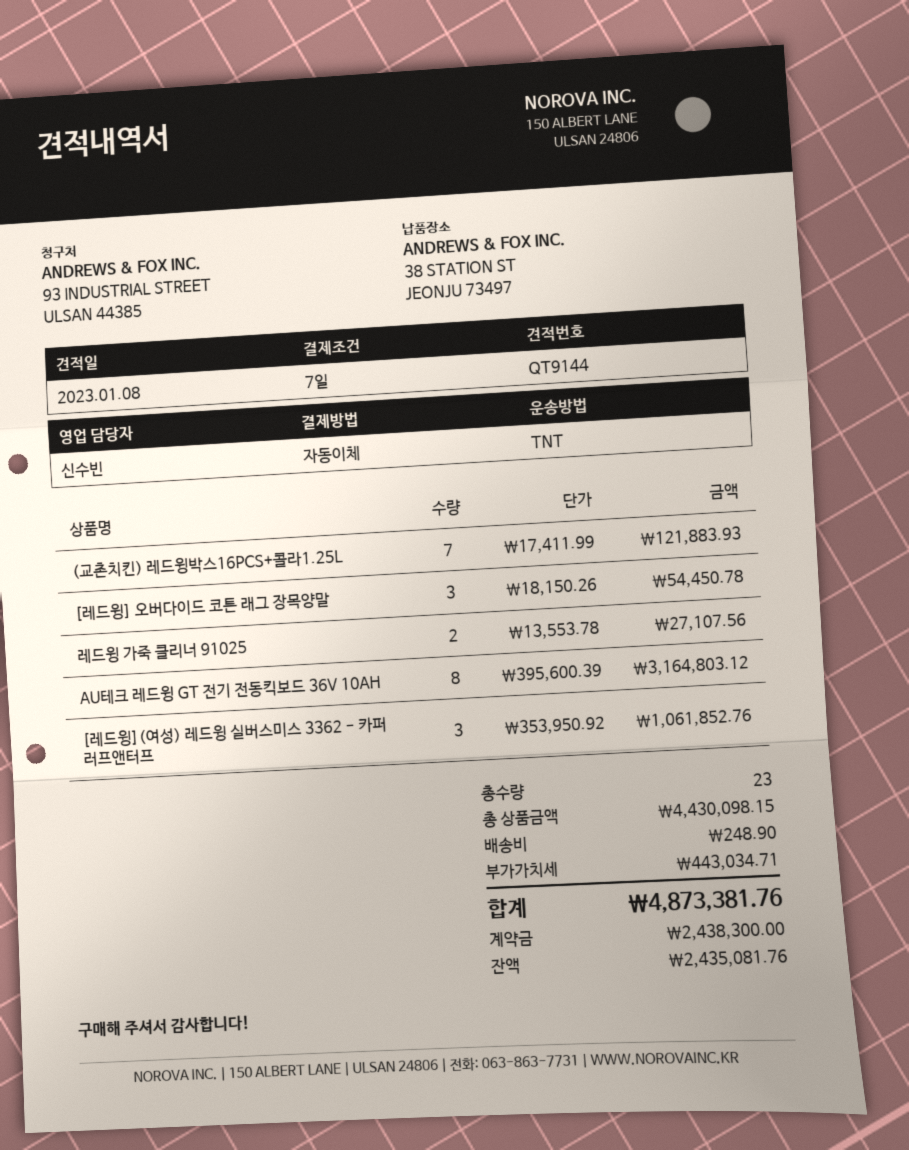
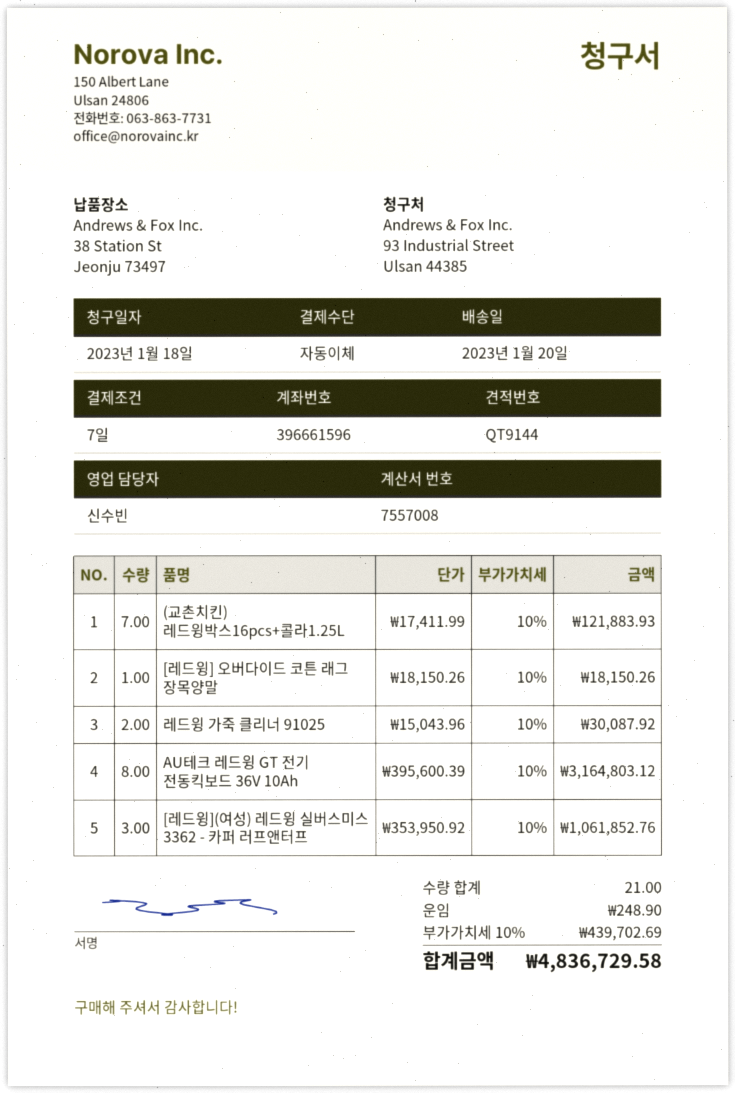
[레드윙] 오버다이드 코튼 래그 장목양말: 3 x 18150.26 = 54450.78 -> 1 x 18150.26 = 18150.26
레드윙 가죽 클리너 91025: 2 x 13553.78 = 27107.56 -> 2 x 15043.96 = 30087.92
total quantity: 23 -> 21
tax: 443034.71 -> 439702.69
total: 4873381.76 -> 4836729.58

